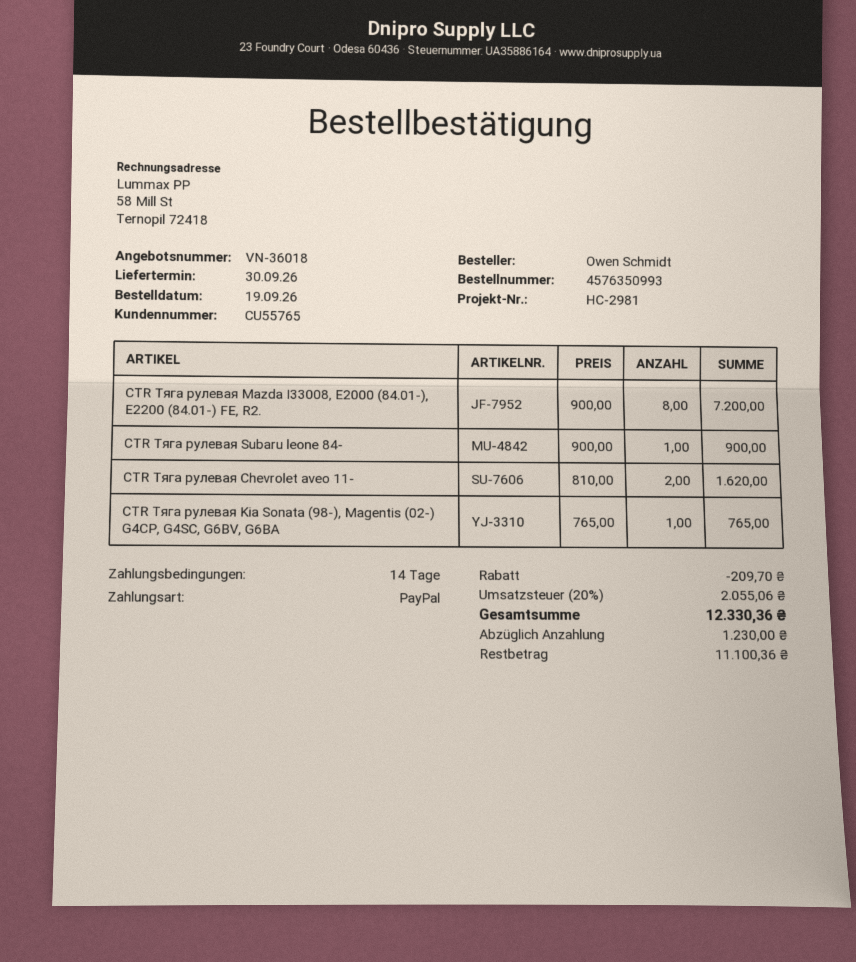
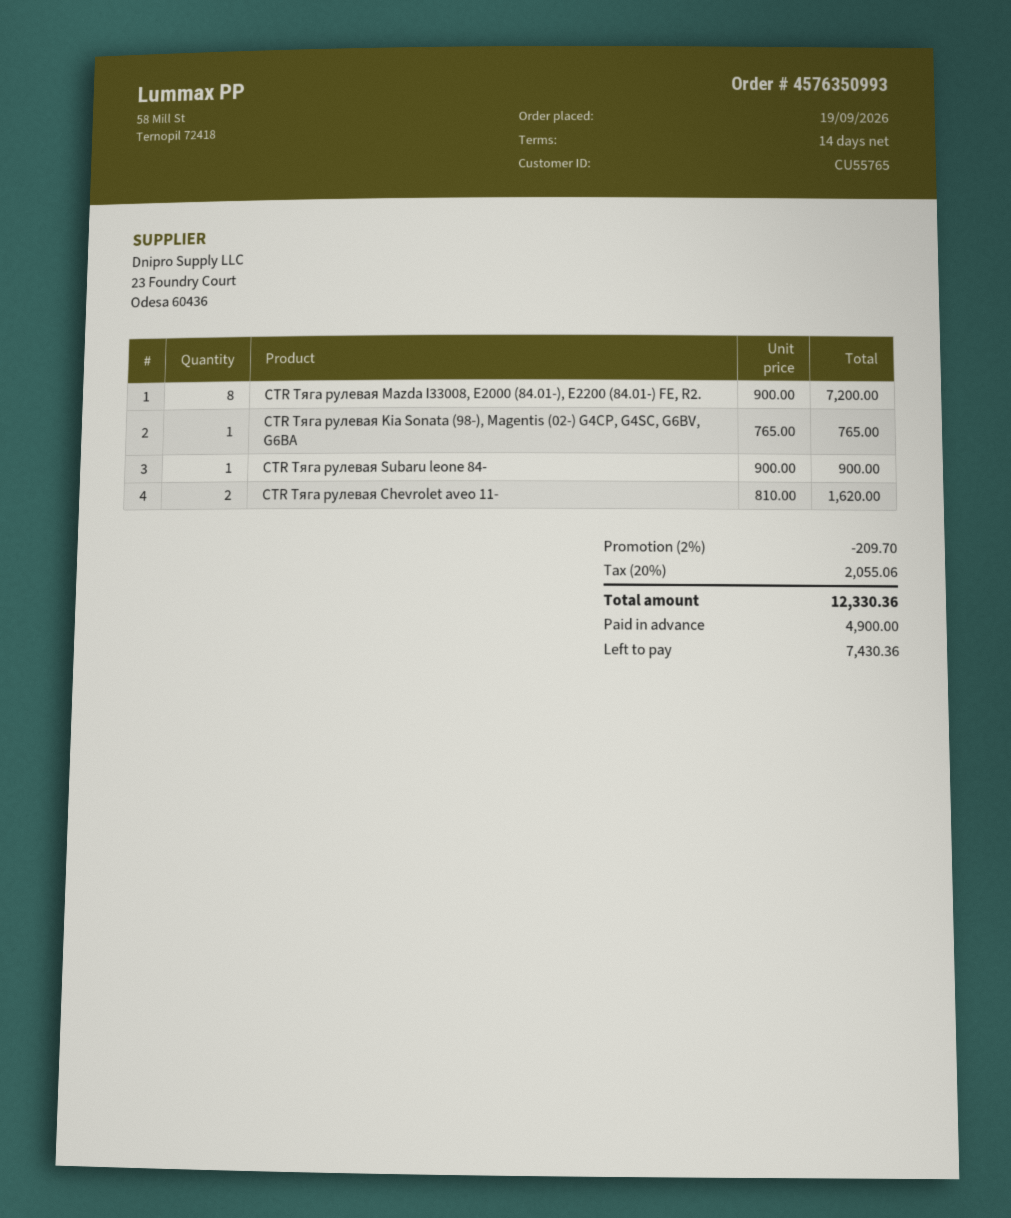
deposit: 1230.00 -> 4900.00
balance: 11100.36 -> 7430.36

